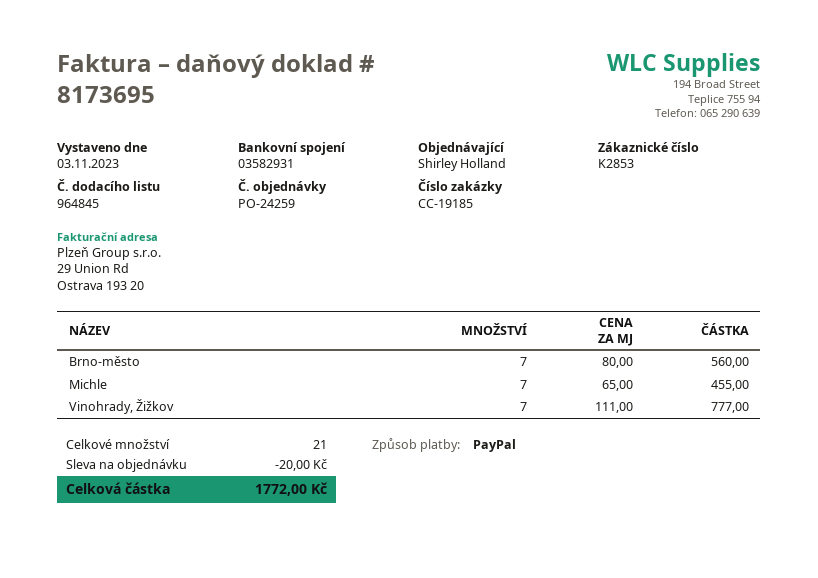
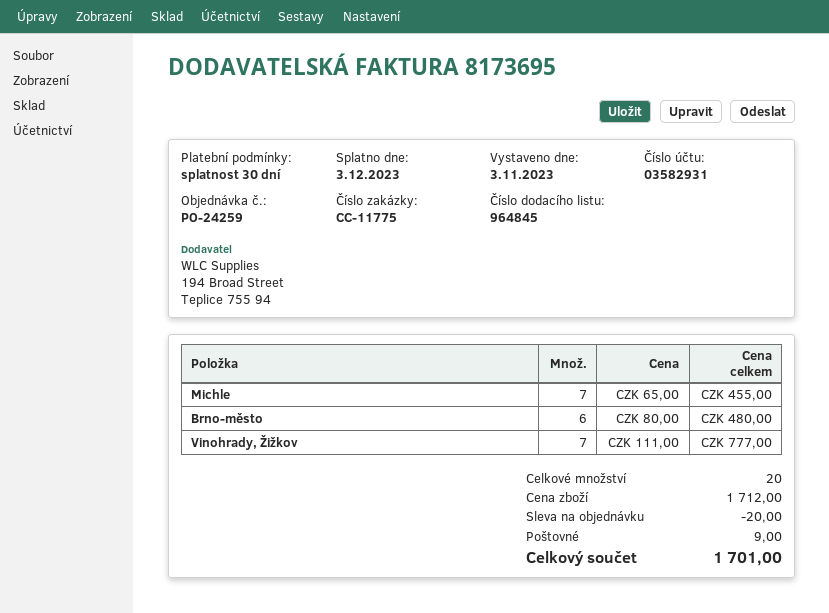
reference: CC-19185 -> CC-11775
Brno-město: 7 x 80.00 = 560.00 -> 6 x 80.00 = 480.00
total quantity: 21 -> 20
shipping: none -> 9.00
total: 1772.00 -> 1701.00

